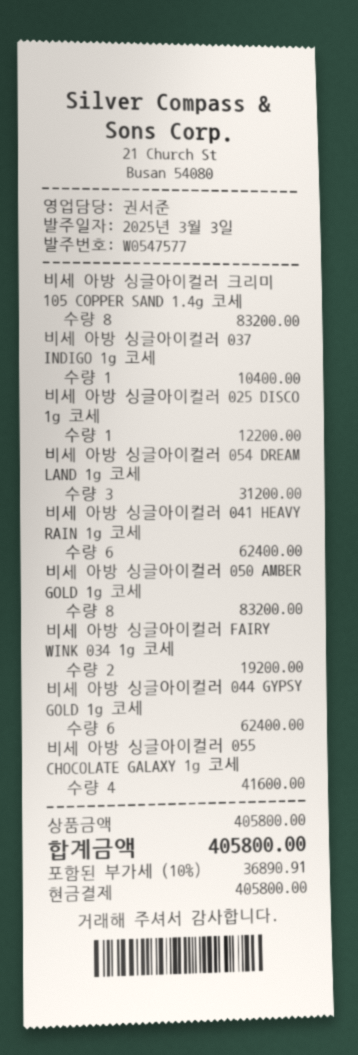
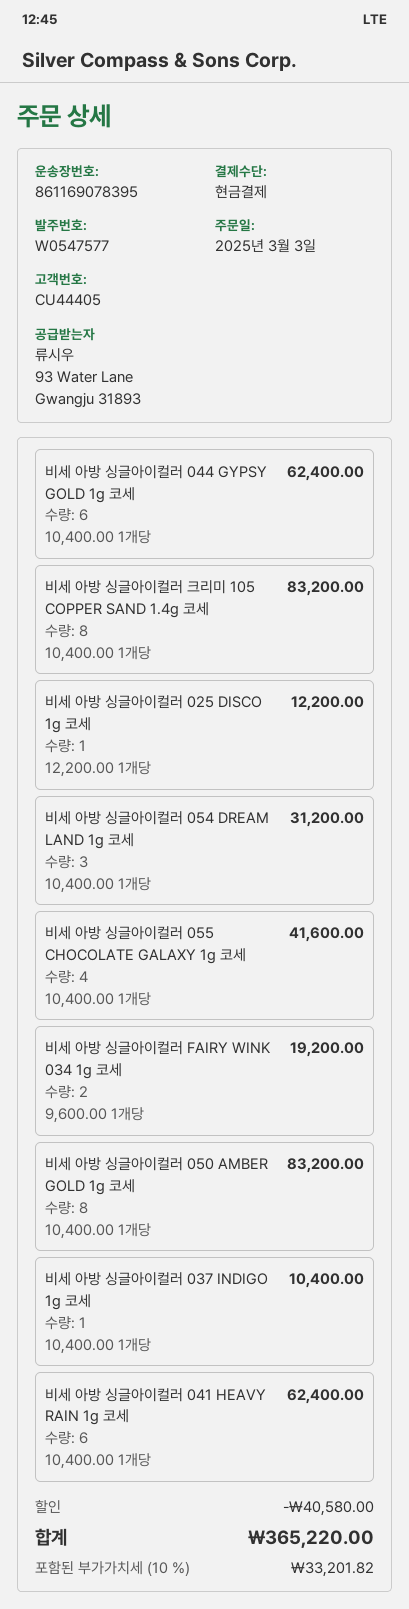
discount: none -> 40580.00
tax: 10% = 36890.91 -> 10% = 33201.82
total: 405800.00 -> 365220.00

